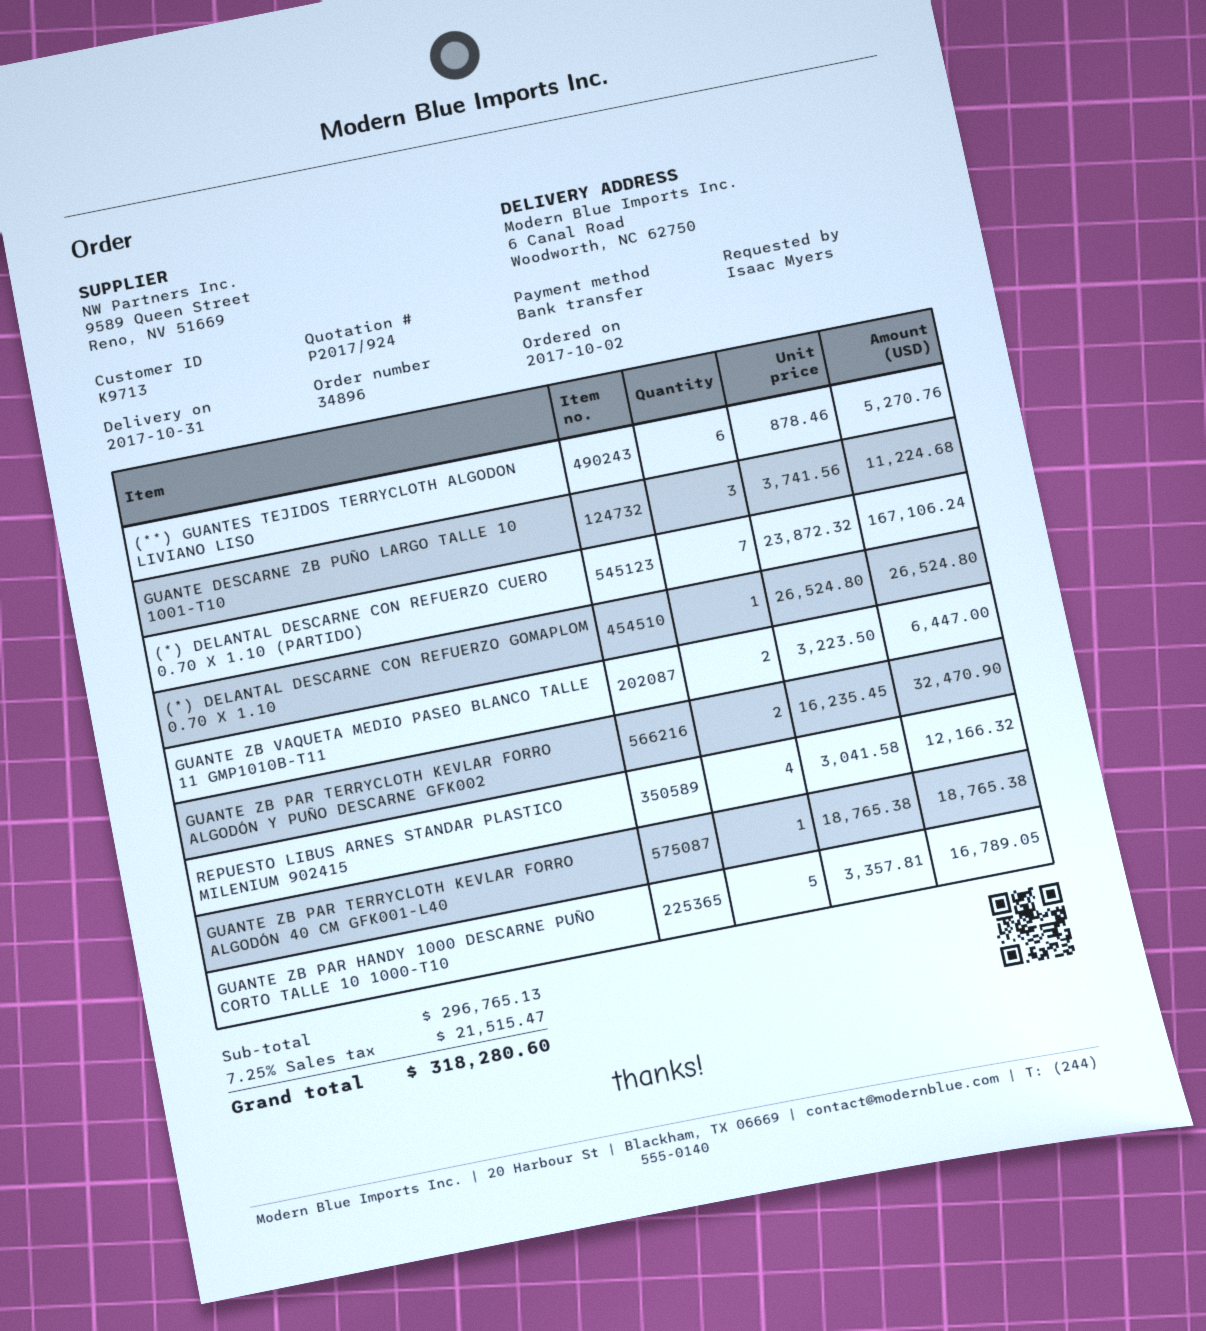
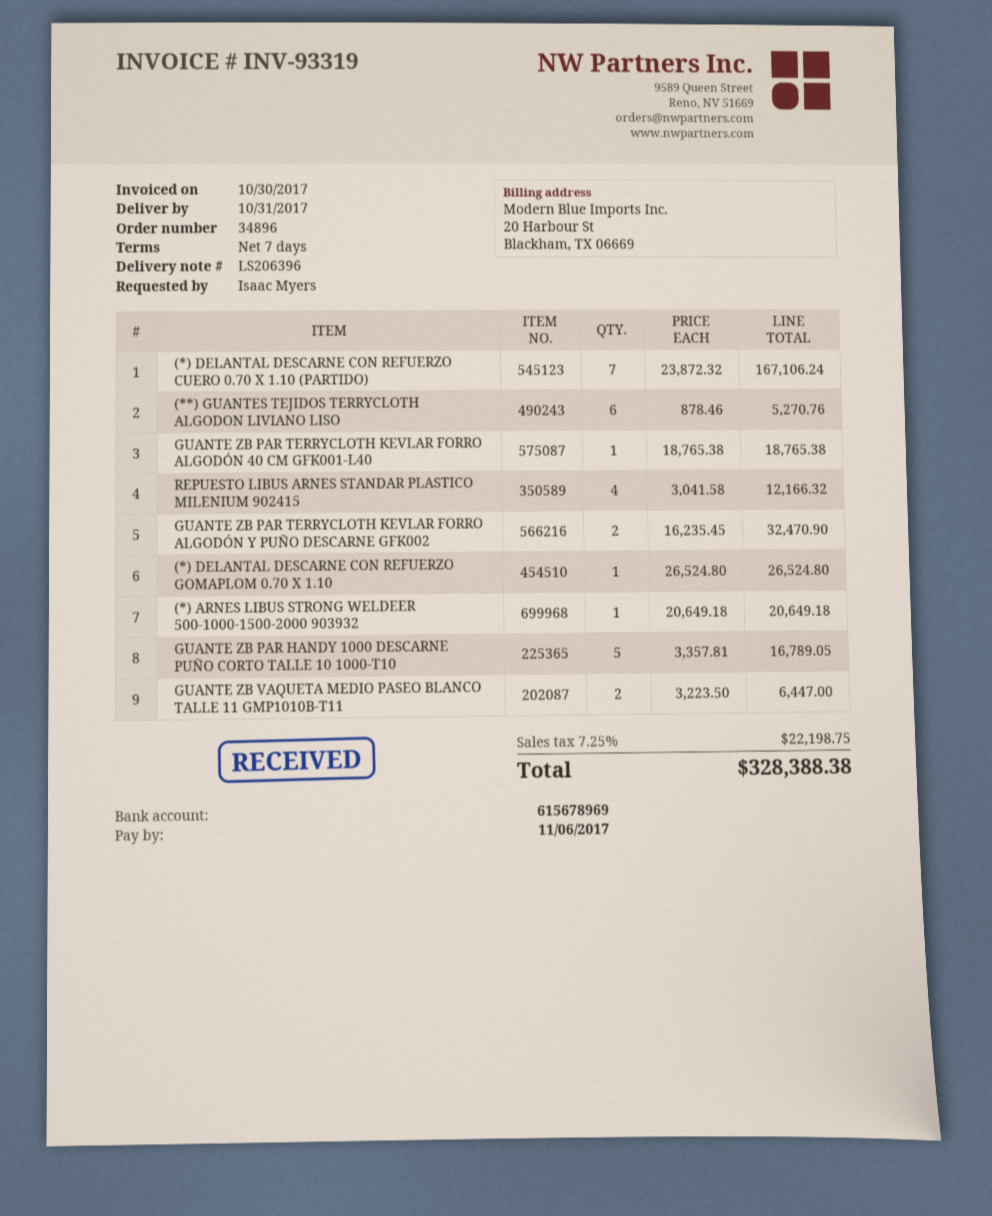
GUANTE DESCARNE ZB PUÑO LARGO TALLE 10 1001-T10: 3 x 3741.56 = 11224.68 -> none
(*) ARNES LIBUS STRONG WELDEER 500-1000-1500-2000 903932: none -> 1 x 20649.18 = 20649.18
tax: 7.25% = 21515.47 -> 7.25% = 22198.75
total: 318280.60 -> 328388.38

